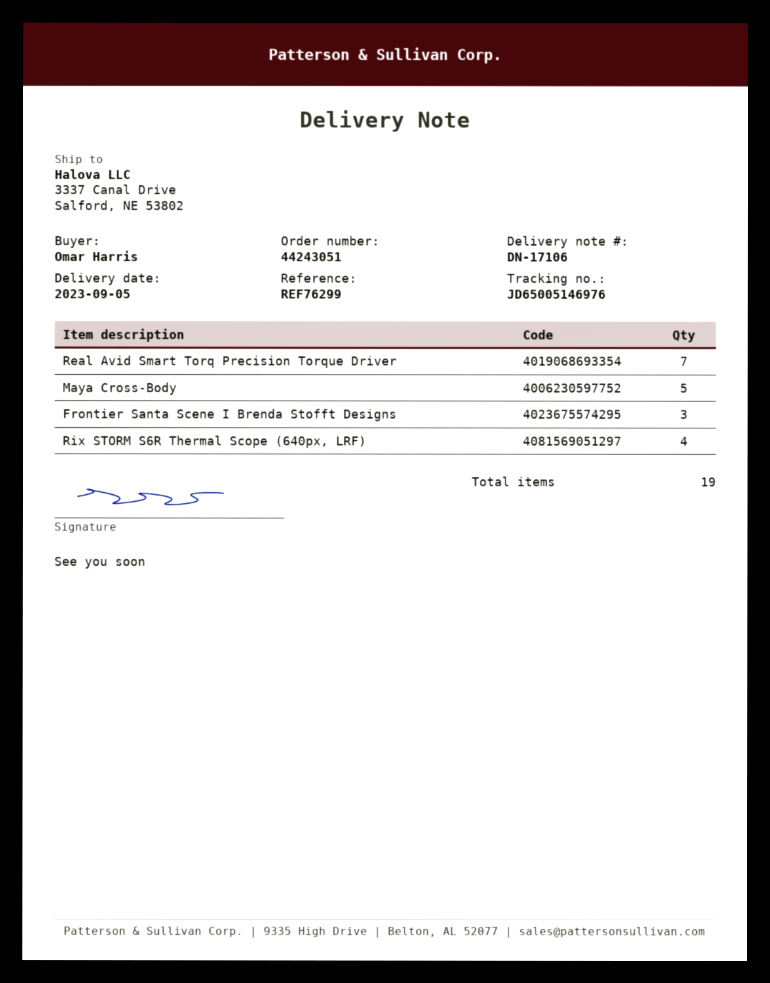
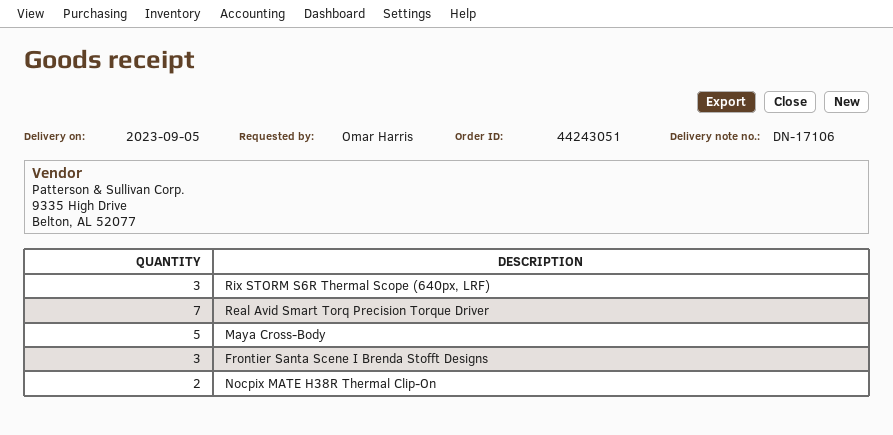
Rix STORM S6R Thermal Scope (640px, LRF): 4 -> 3
Nocpix MATE H38R Thermal Clip-On: none -> 2

